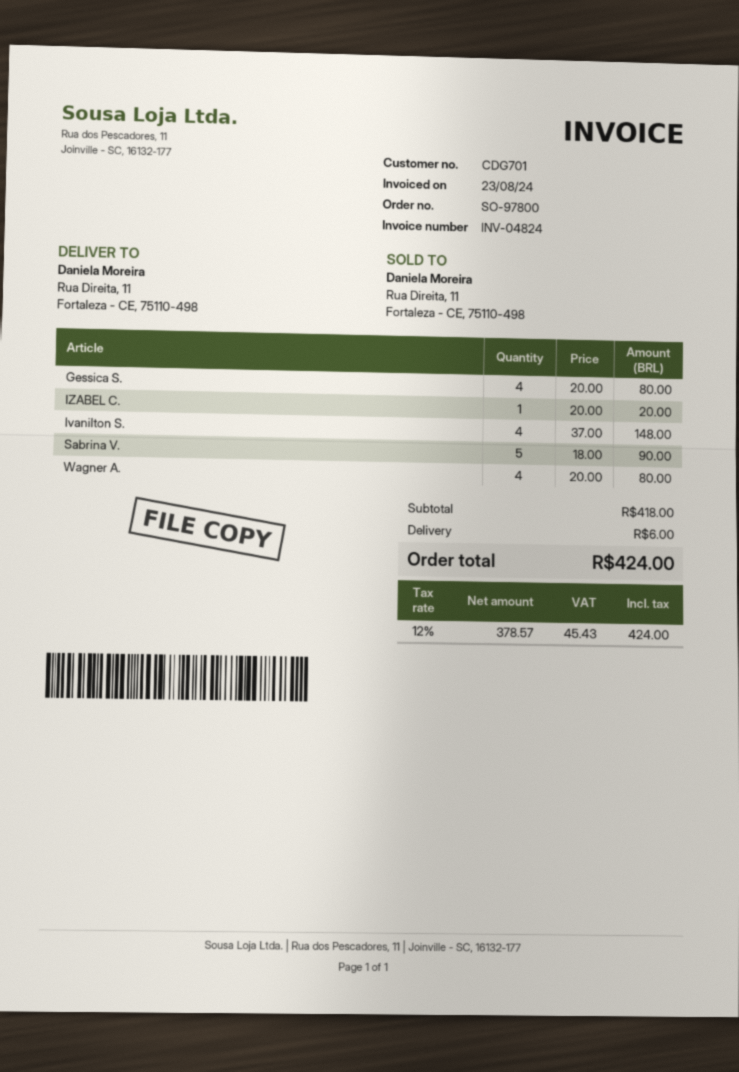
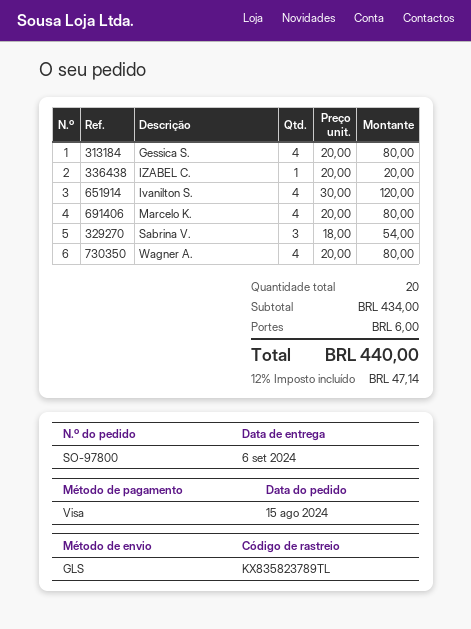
Ivanilton S.: 4 x 37.00 = 148.00 -> 4 x 30.00 = 120.00
Sabrina V.: 5 x 18.00 = 90.00 -> 3 x 18.00 = 54.00
Marcelo K.: none -> 4 x 20.00 = 80.00
subtotal: 418.00 -> 434.00
tax: 12% = 45.43 -> 12% = 47.14
total: 424.00 -> 440.00

